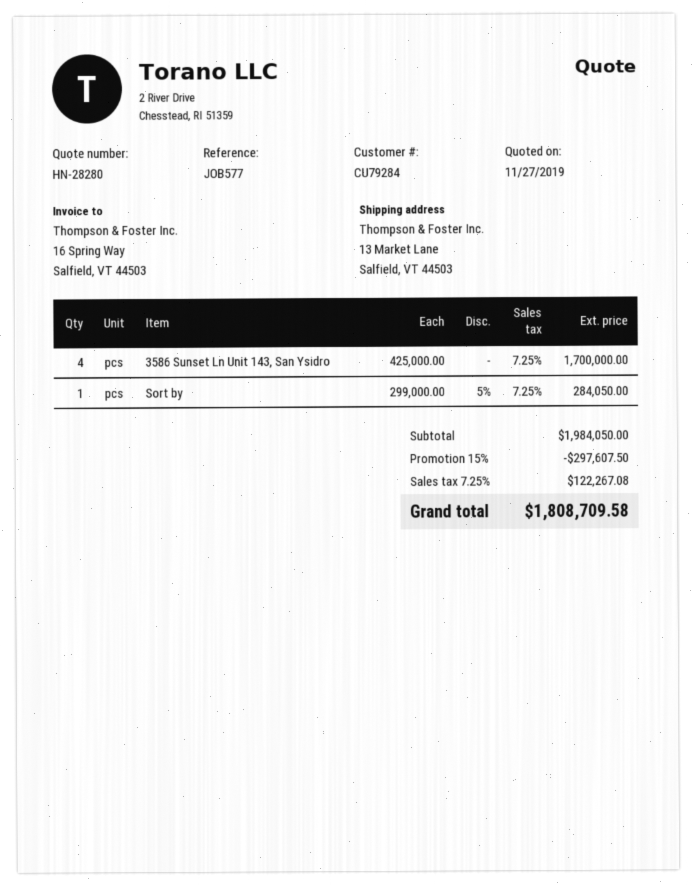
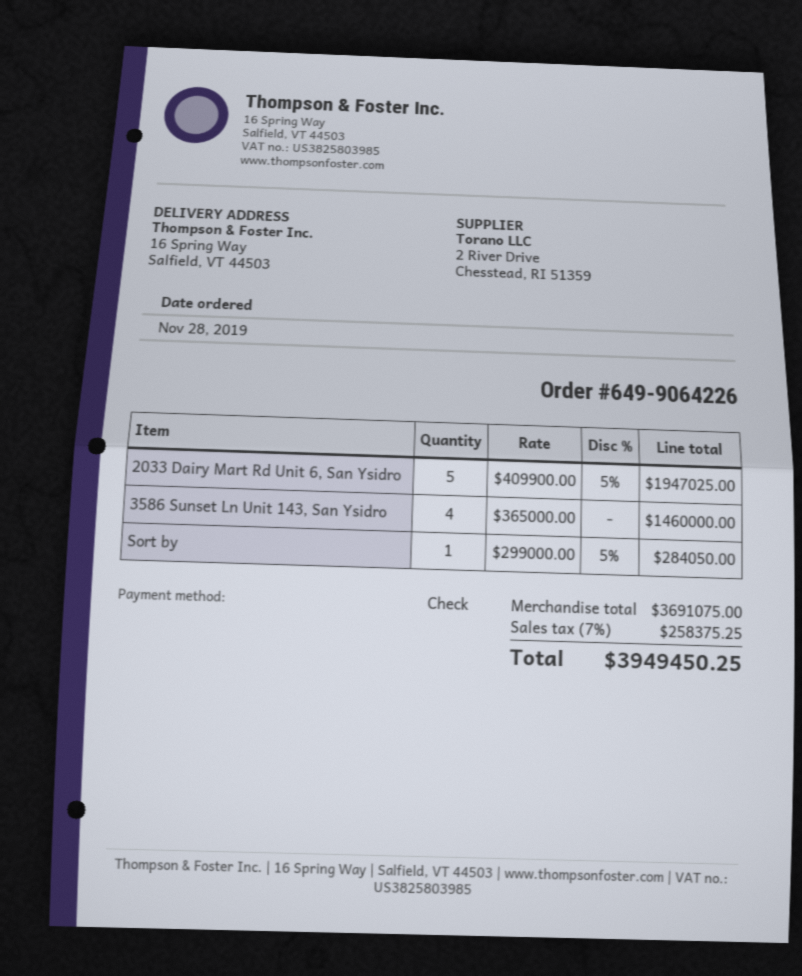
ship to: 13 Market Lane, Salfield, VT 44503 -> 16 Spring Way, Salfield, VT 44503
3586 Sunset Ln Unit 143, San Ysidro: 4 x 425000.00 = 1700000.00 -> 4 x 365000.00 = 1460000.00
2033 Dairy Mart Rd Unit 6, San Ysidro: none -> 5 x 409900.00 - 5% = 1947025.00
subtotal: 1984050.00 -> 3691075.00
discount: 15% = 297607.50 -> none
tax: 7.25% = 122267.08 -> 7% = 258375.25
total: 1808709.58 -> 3949450.25

